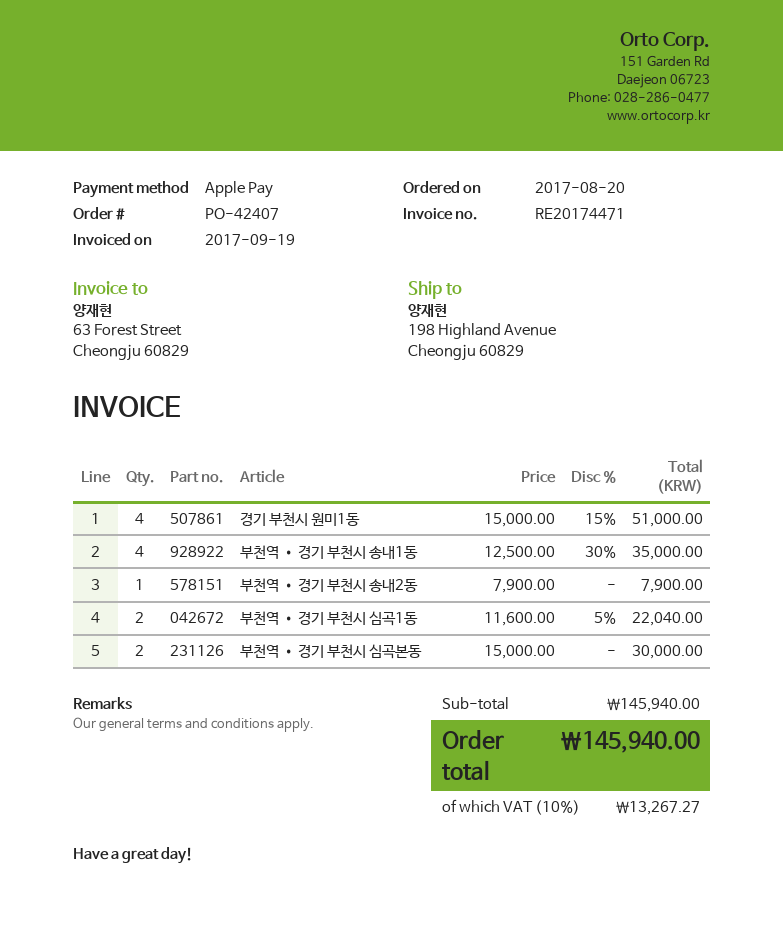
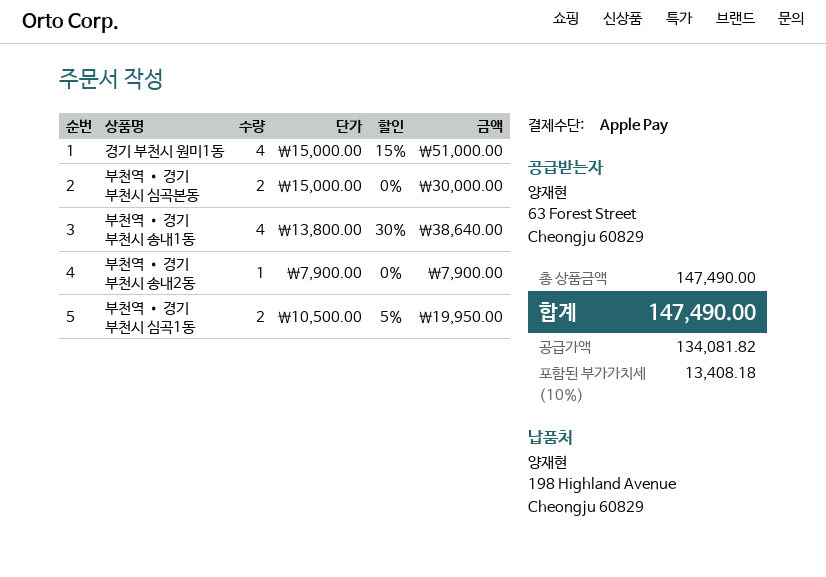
부천역 • 경기 부천시 송내1동: 4 x 12500.00 - 30% = 35000.00 -> 4 x 13800.00 - 30% = 38640.00
부천역 • 경기 부천시 심곡1동: 2 x 11600.00 - 5% = 22040.00 -> 2 x 10500.00 - 5% = 19950.00
subtotal: 145940.00 -> 147490.00
tax: 10% = 13267.27 -> 10% = 13408.18
total: 145940.00 -> 147490.00

